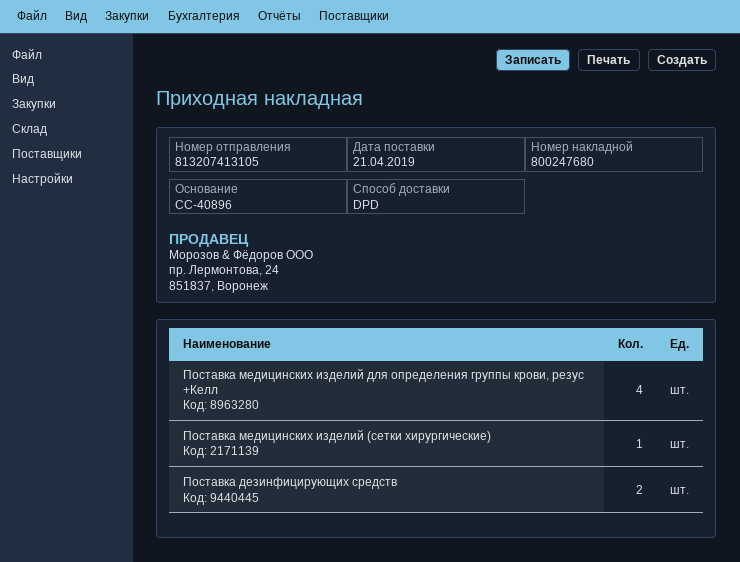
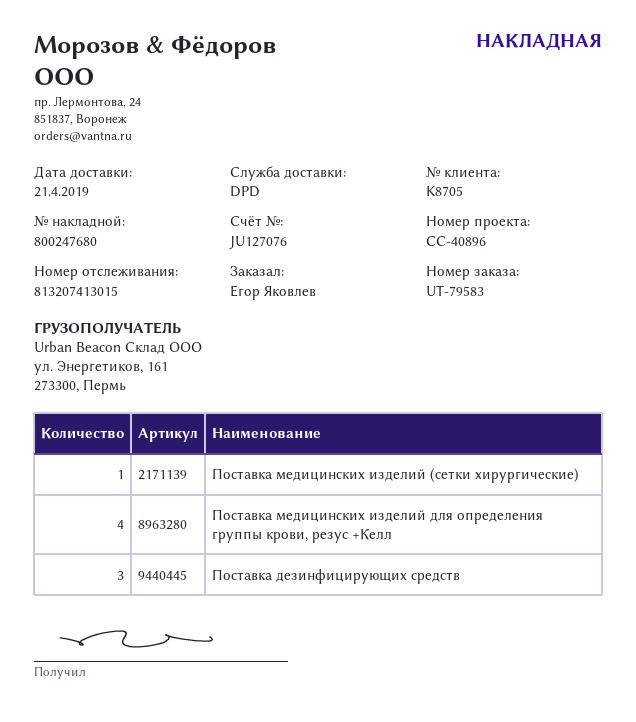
tracking number: 813207413105 -> 813207413015
Поставка дезинфицирующих средств: 2 -> 3

